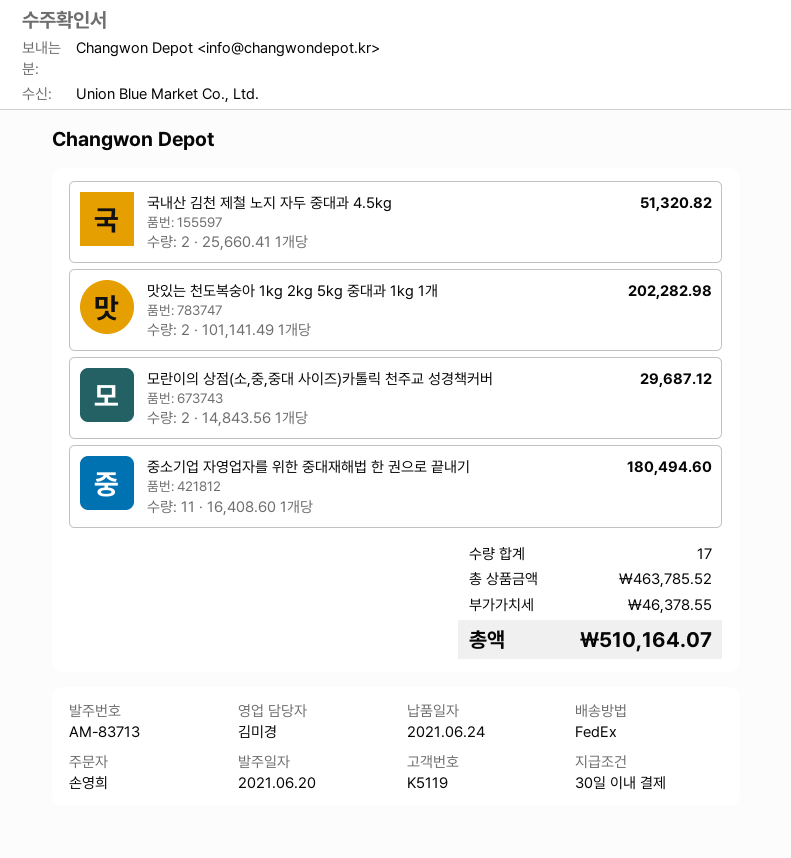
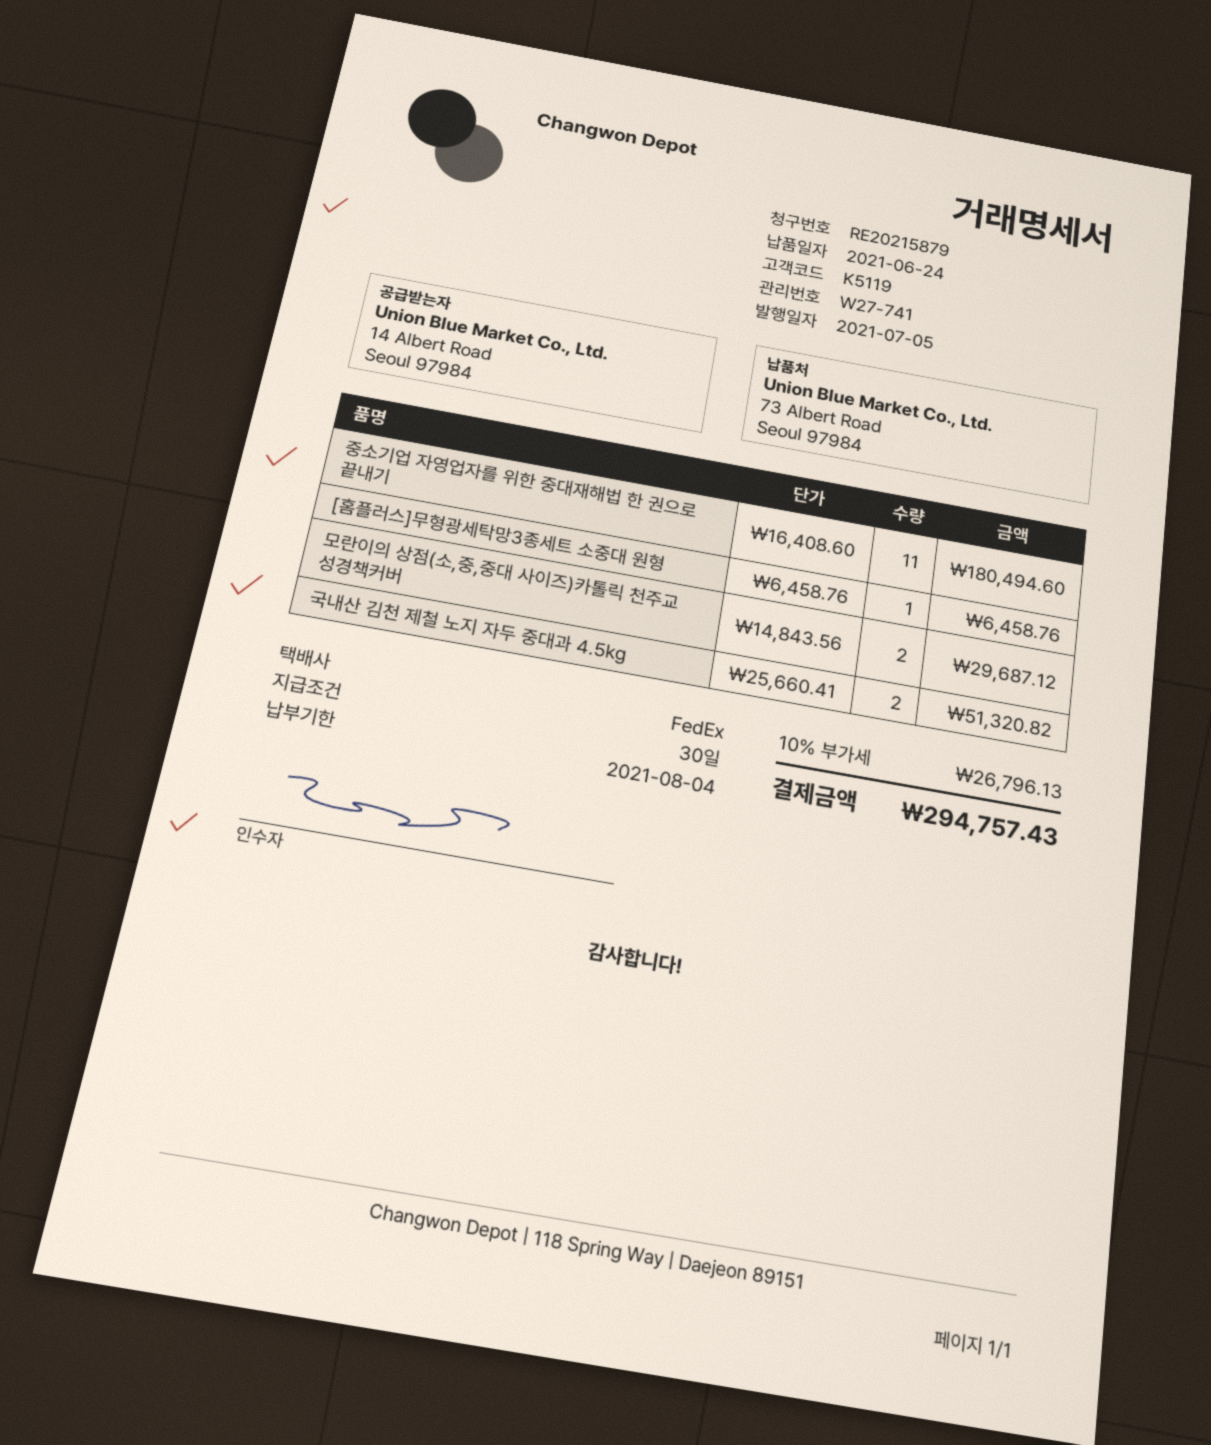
맛있는 천도복숭아 1kg 2kg 5kg 중대과 1kg 1개: 2 x 101141.49 = 202282.98 -> none
[홈플러스]무형광세탁망3종세트 소중대 원형: none -> 1 x 6458.76 = 6458.76
tax: 46378.55 -> 26796.13
total: 510164.07 -> 294757.43

